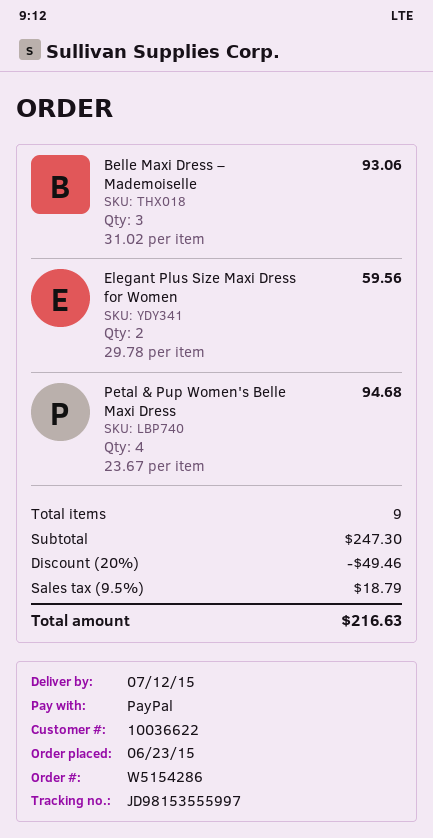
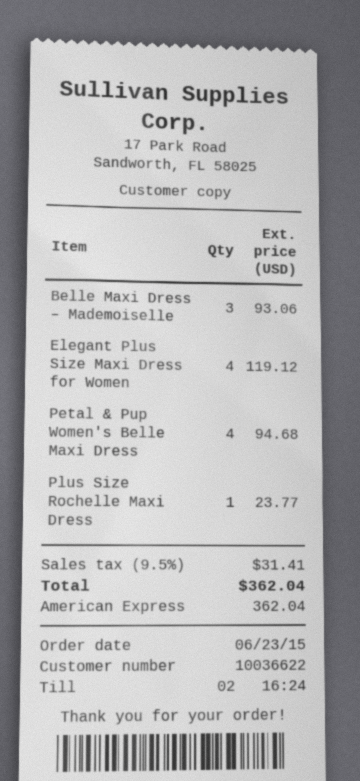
payment method: PayPal -> American Express
Elegant Plus Size Maxi Dress for Women: 2 for 59.56 -> 4 for 119.12
Plus Size Rochelle Maxi Dress: none -> 1 for 23.77
discount: 20% = 49.46 -> none
tax: 9.5% = 18.79 -> 9.5% = 31.41
total: 216.63 -> 362.04

